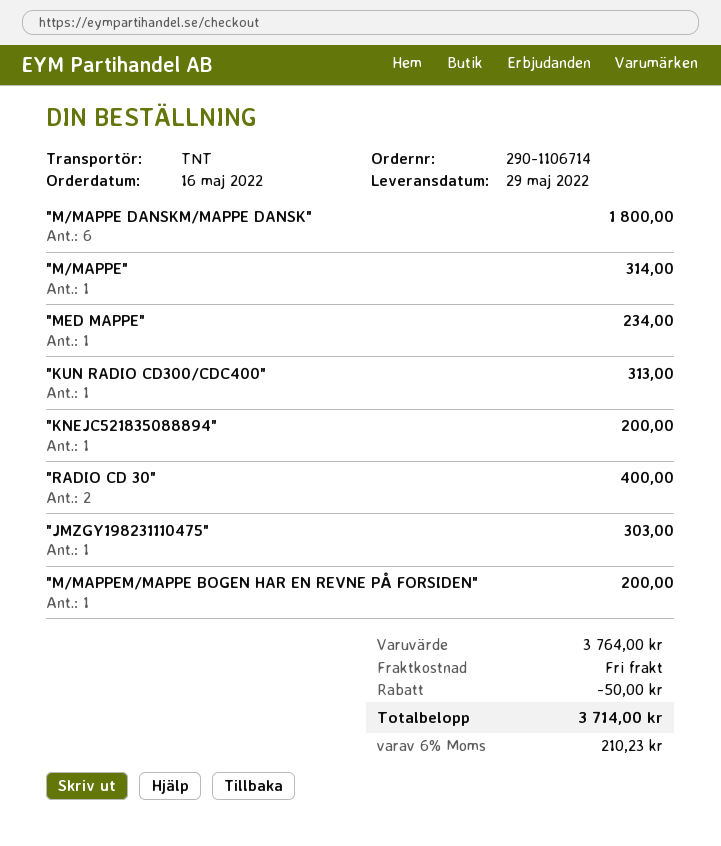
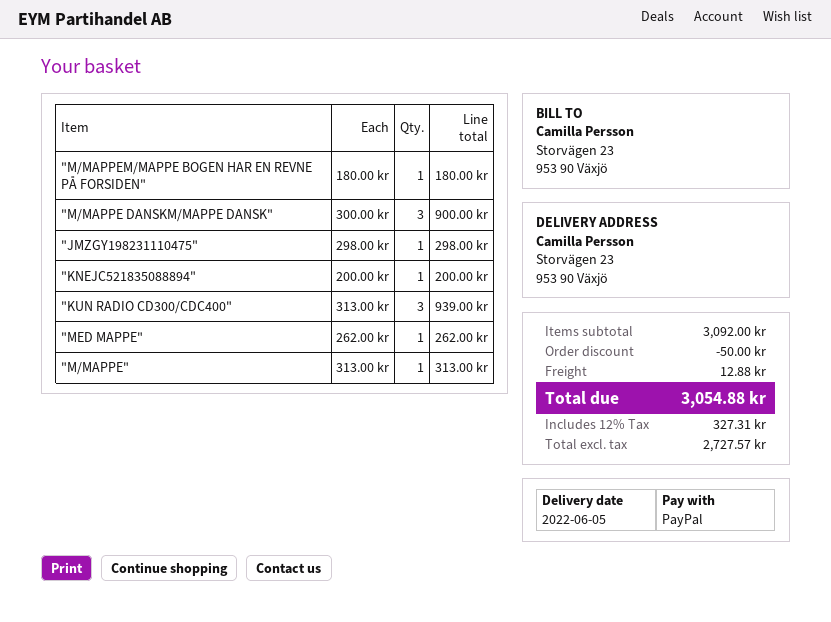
delivery date: 2022-05-29 -> 2022-06-05
"M/MAPPE DANSKM/MAPPE DANSK": 6 for 1800.00 -> 3 for 900.00
"M/MAPPE": 1 for 314.00 -> 1 for 313.00
"MED MAPPE": 1 for 234.00 -> 1 for 262.00
"KUN RADIO CD300/CDC400": 1 for 313.00 -> 3 for 939.00
"RADIO CD 30": 2 for 400.00 -> none
"JMZGY198231110475": 1 for 303.00 -> 1 for 298.00
"M/MAPPEM/MAPPE BOGEN HAR EN REVNE PÅ FORSIDEN": 1 for 200.00 -> 1 for 180.00
subtotal: 3764.00 -> 3092.00
shipping: 0.00 -> 12.88
tax: 6% = 210.23 -> 12% = 327.31
total: 3714.00 -> 3054.88

